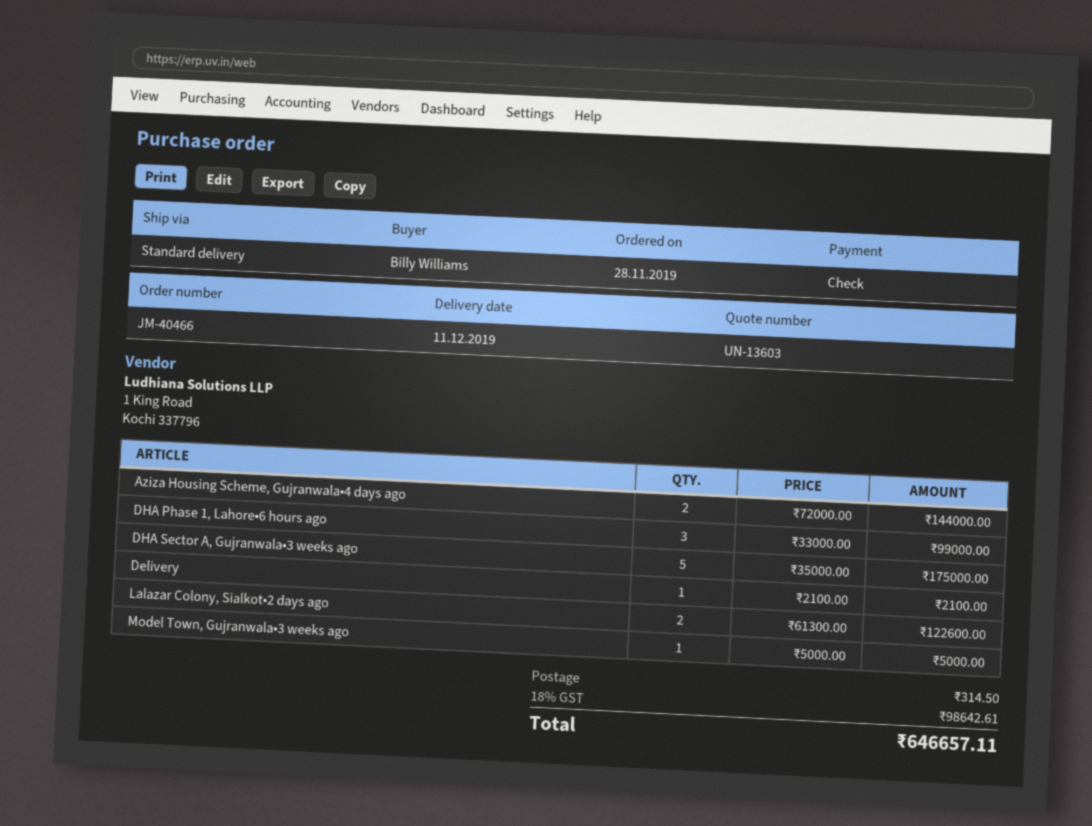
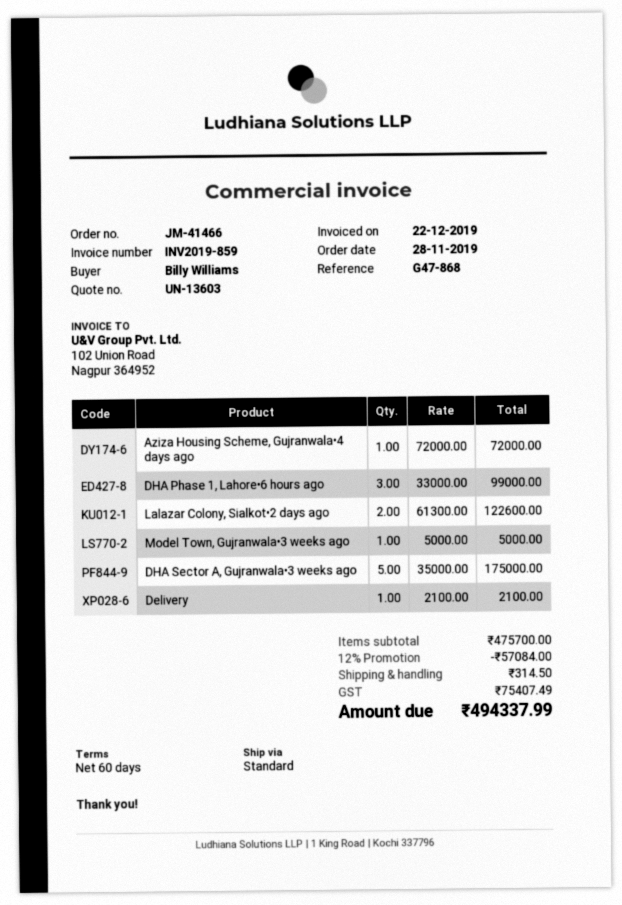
order number: JM-40466 -> JM-41466
Aziza Housing Scheme, Gujranwala•4 days ago: 2 x 72000.00 = 144000.00 -> 1 x 72000.00 = 72000.00
discount: none -> 12% = 57084.00
tax: 98642.61 -> 75407.49
total: 646657.11 -> 494337.99

